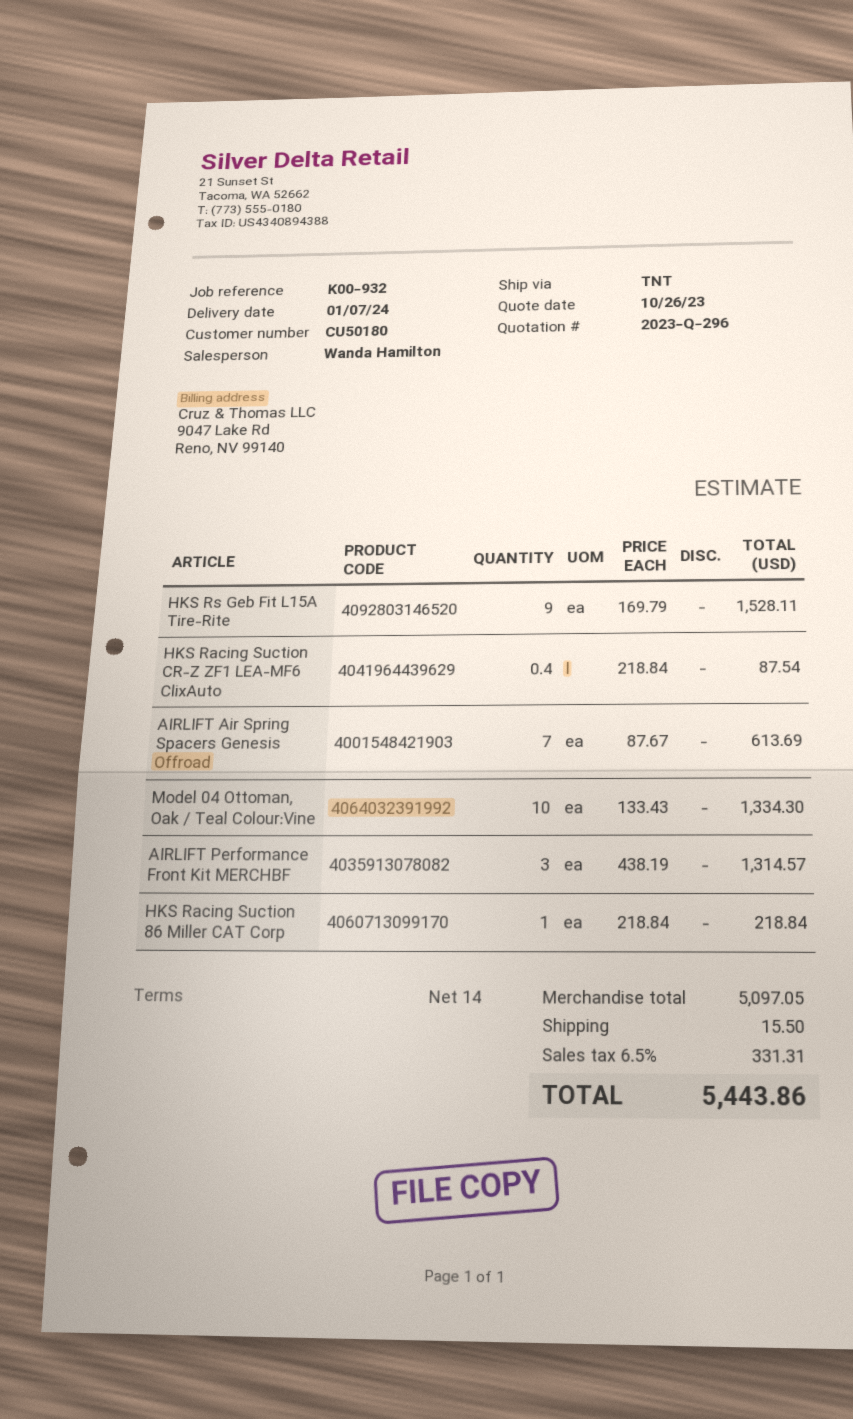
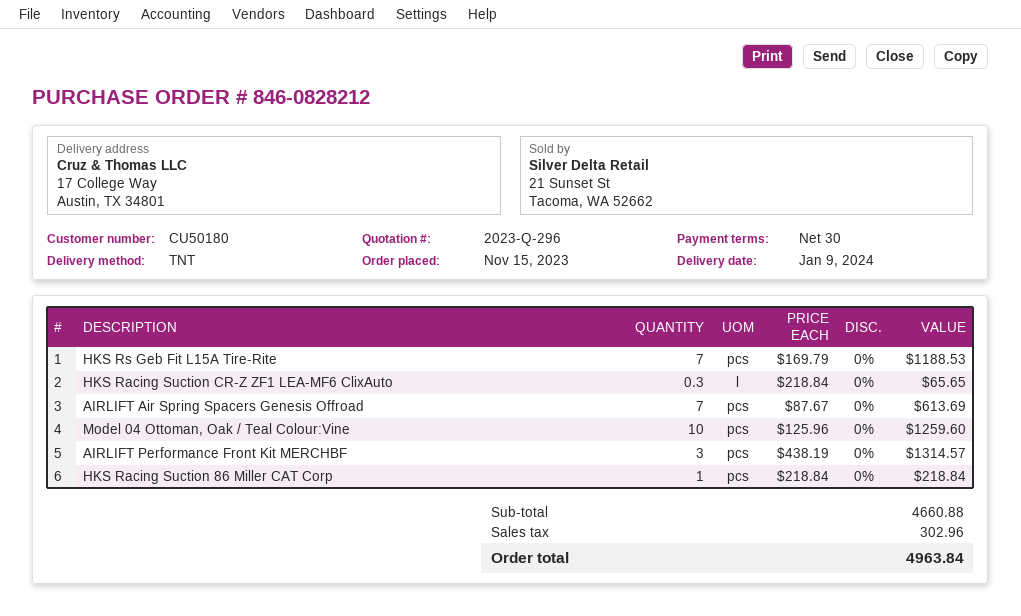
delivery date: 2024-01-07 -> 2024-01-09
payment terms: 14 days -> 30 days
HKS Rs Geb Fit L15A Tire-Rite: 9 x 169.79 = 1528.11 -> 7 x 169.79 = 1188.53
HKS Racing Suction CR-Z ZF1 LEA-MF6 ClixAuto: 0.4 x 218.84 = 87.54 -> 0.3 x 218.84 = 65.65
Model 04 Ottoman, Oak / Teal Colour:Vine: 10 x 133.43 = 1334.30 -> 10 x 125.96 = 1259.60
subtotal: 5097.05 -> 4660.88
shipping: 15.50 -> none
tax: 331.31 -> 302.96
total: 5443.86 -> 4963.84

